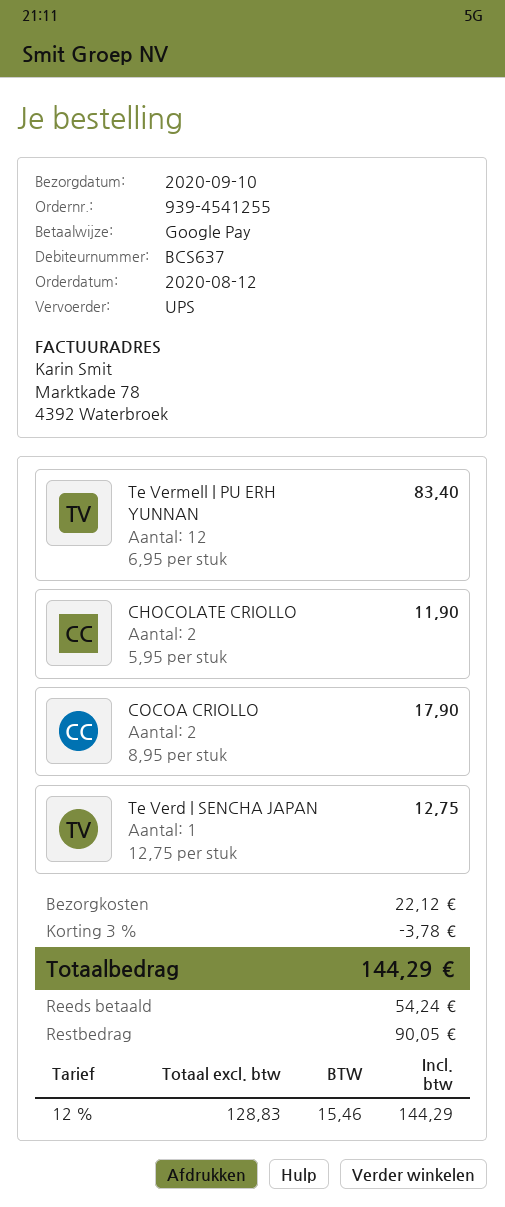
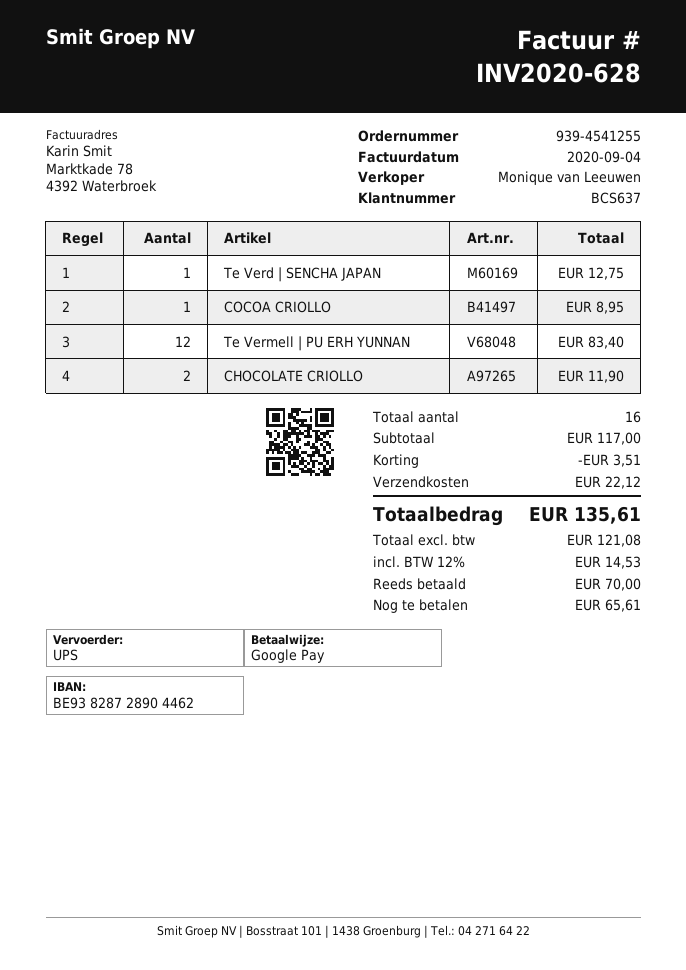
COCOA CRIOLLO: 2 for 17.90 -> 1 for 8.95
discount: 3.78 -> 3.51
net: 128.83 -> 121.08
tax: 12% = 15.46 -> 12% = 14.53
total: 144.29 -> 135.61
deposit: 54.24 -> 70.00
balance: 90.05 -> 65.61

